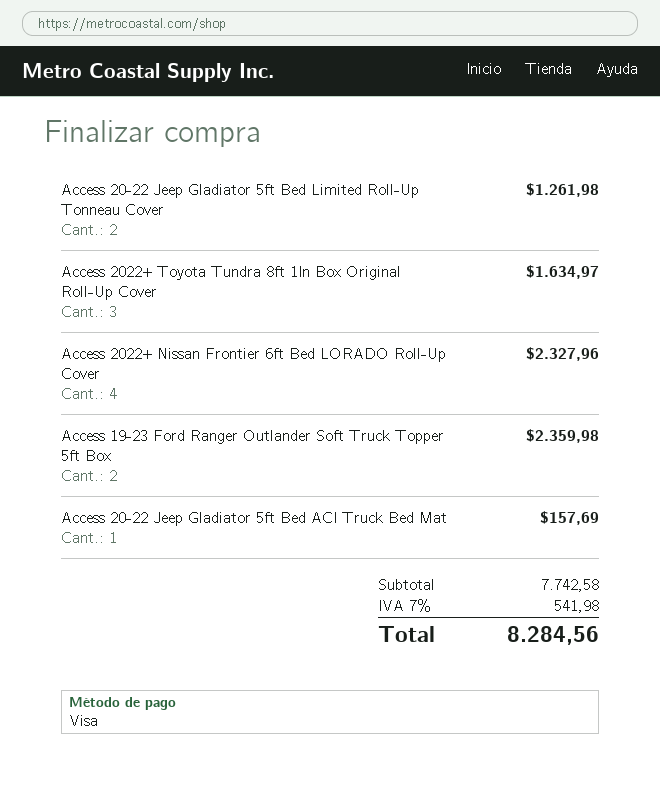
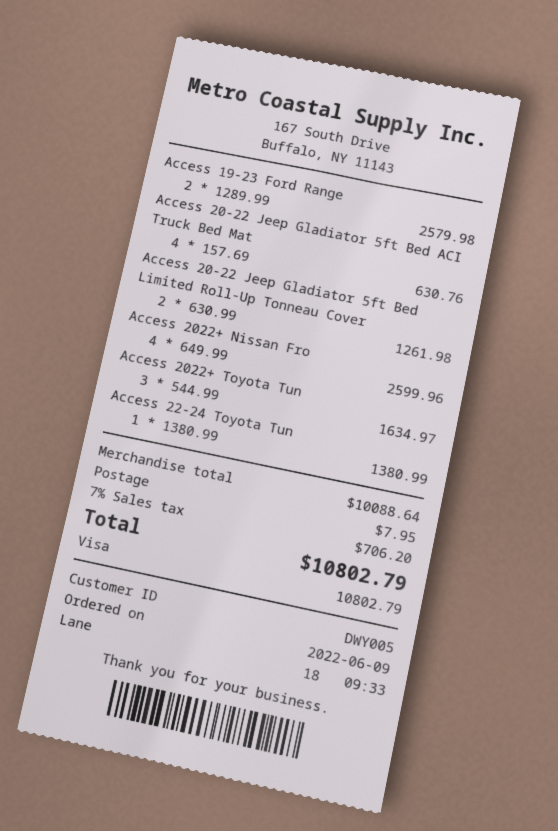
Access 2022+ Nissan Frontier 6ft Bed LORADO Roll-Up Cover: 4 for 2327.96 -> 4 for 2599.96
Access 19-23 Ford Ranger Outlander Soft Truck Topper 5ft Box: 2 for 2359.98 -> 2 for 2579.98
Access 20-22 Jeep Gladiator 5ft Bed ACI Truck Bed Mat: 1 for 157.69 -> 4 for 630.76
Access 22-24 Toyota Tun: none -> 1 for 1380.99
subtotal: 7742.58 -> 10088.64
shipping: none -> 7.95
tax: 7% = 541.98 -> 7% = 706.20
total: 8284.56 -> 10802.79

